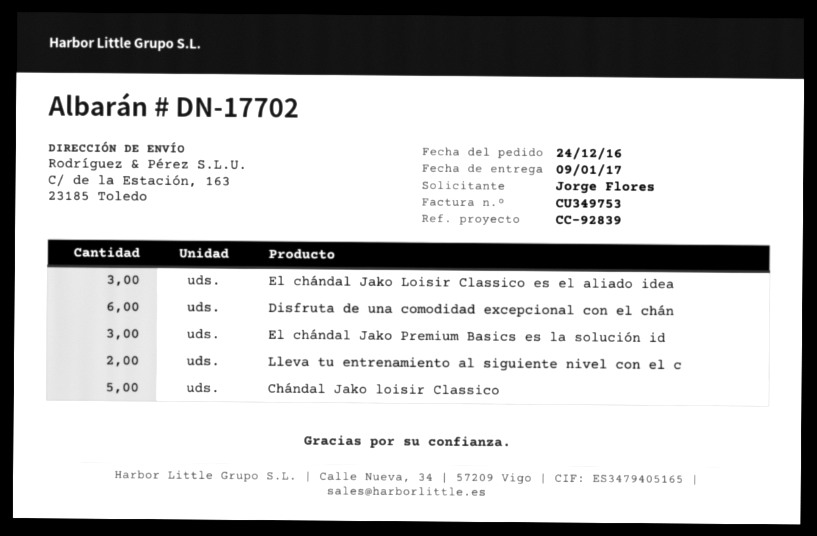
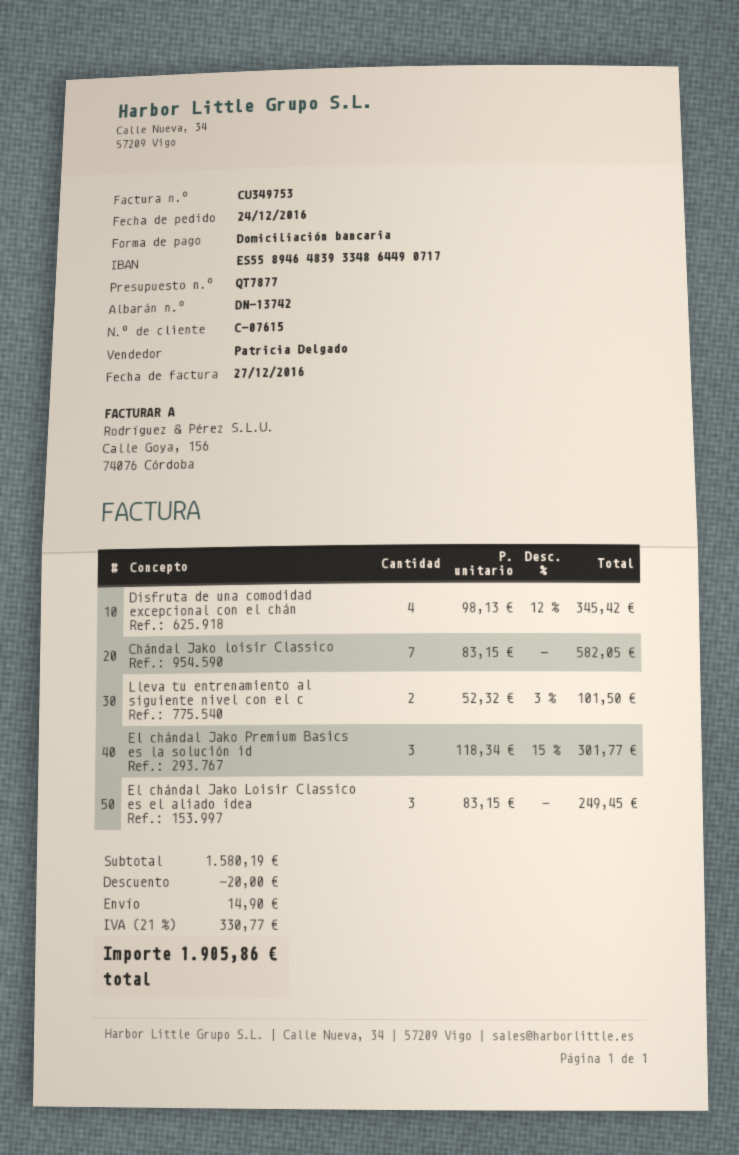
delivery note number: DN-17702 -> DN-13742
Disfruta de una comodidad excepcional con el chán: 6 -> 4
Chándal Jako loisir Classico: 5 -> 7

